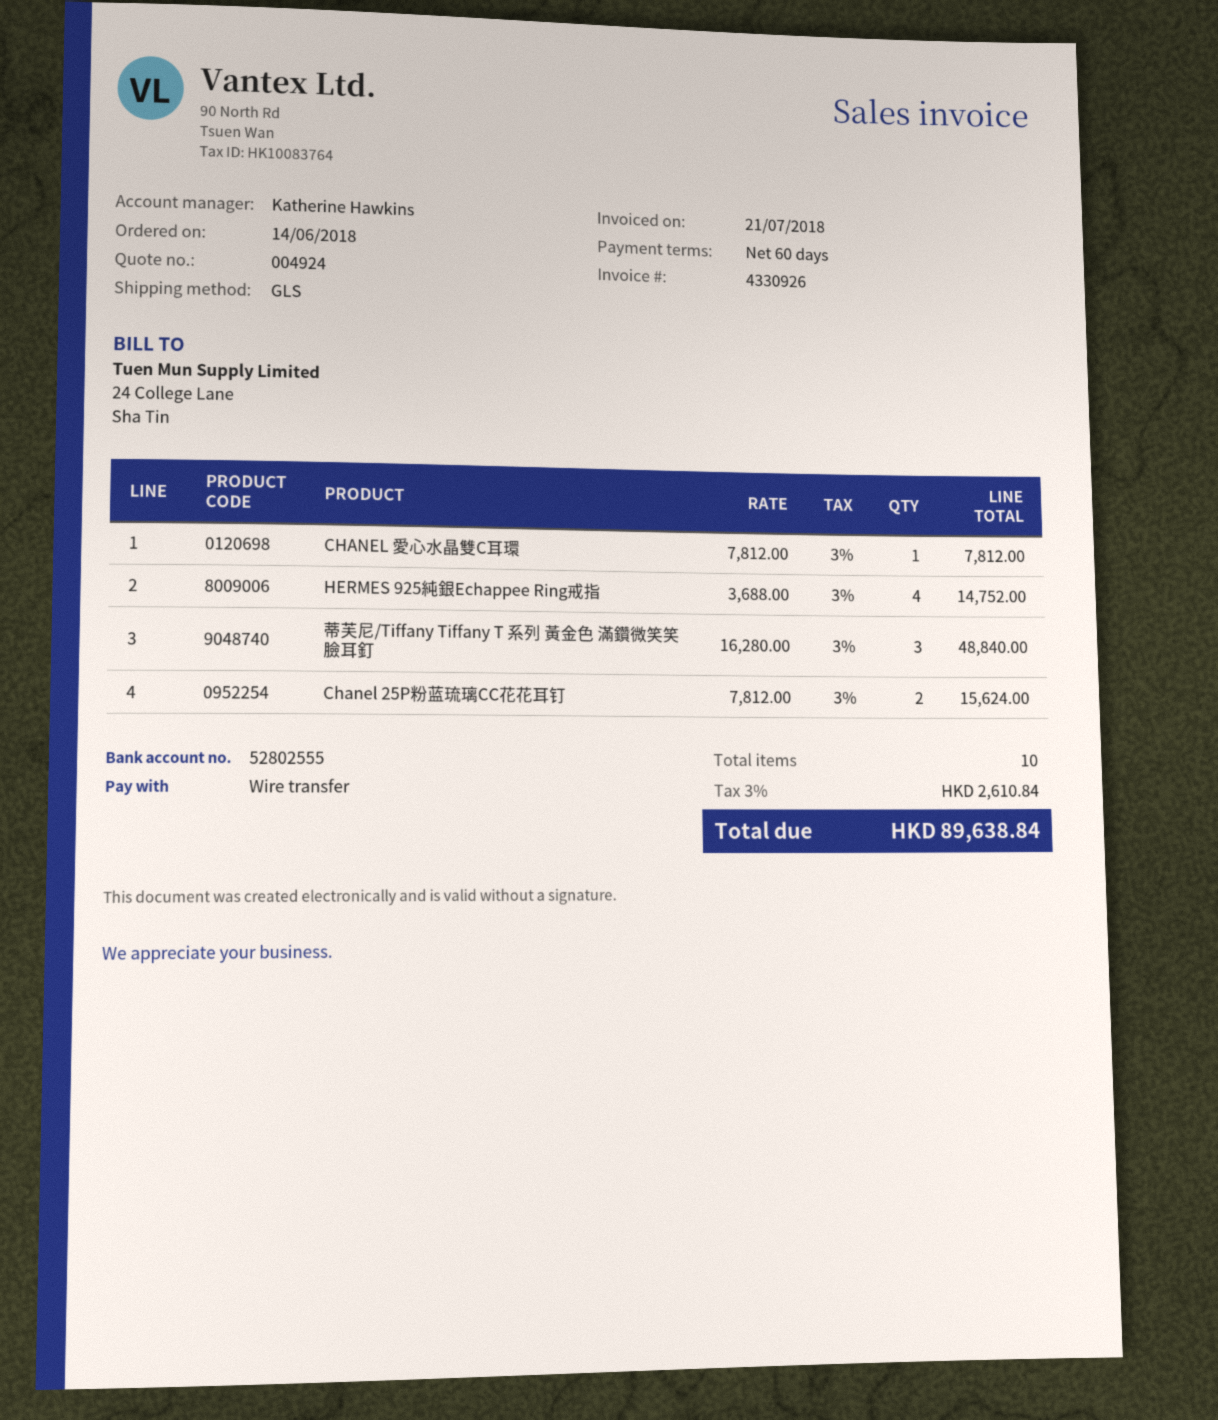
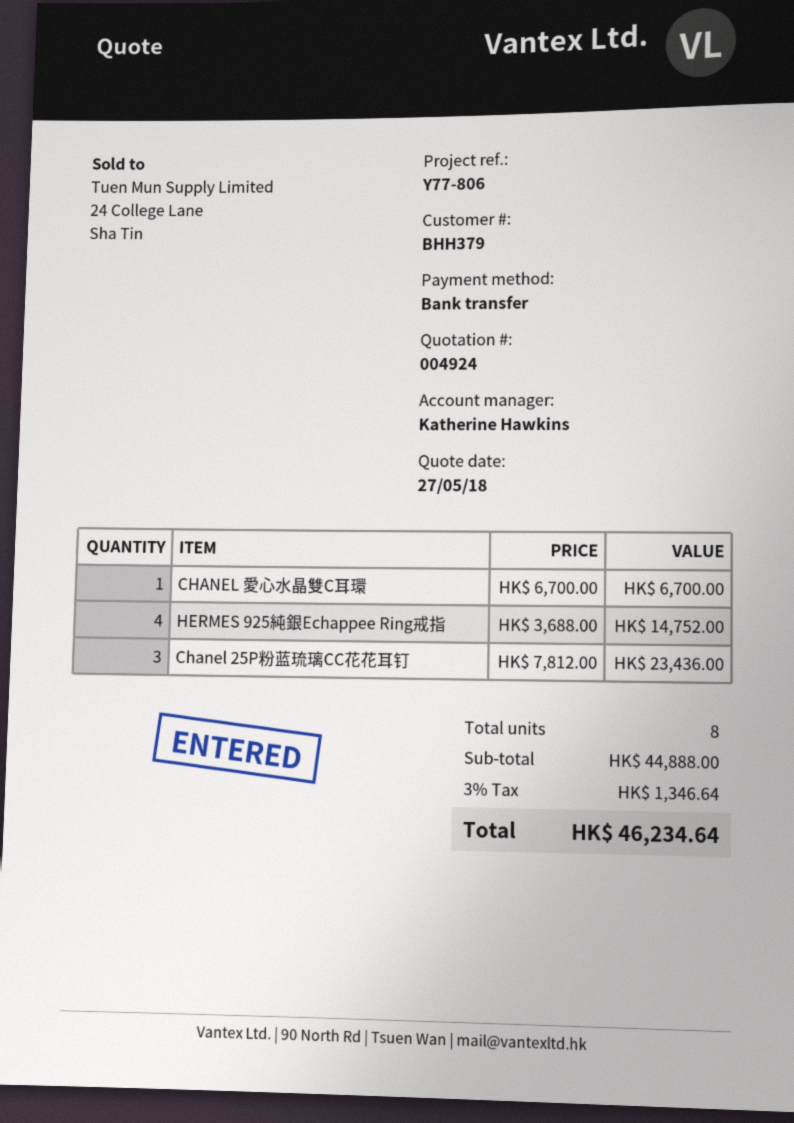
CHANEL 愛心水晶雙C耳環: 1 x 7812.00 = 7812.00 -> 1 x 6700.00 = 6700.00
蒂芙尼/Tiffany Tiffany T 系列 黃金色 滿鑽微笑笑臉耳釘: 3 x 16280.00 = 48840.00 -> none
Chanel 25P粉蓝琉璃CC花花耳钉: 2 x 7812.00 = 15624.00 -> 3 x 7812.00 = 23436.00
total quantity: 10 -> 8
tax: 3% = 2610.84 -> 3% = 1346.64
total: 89638.84 -> 46234.64

